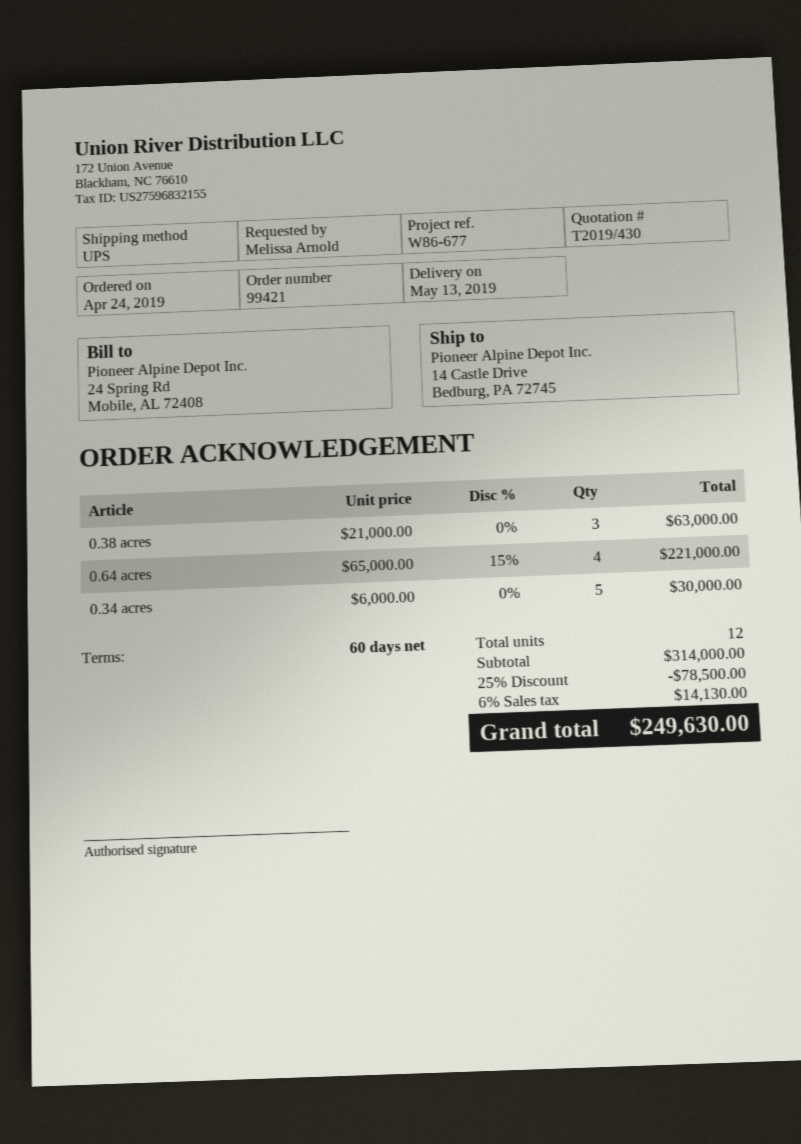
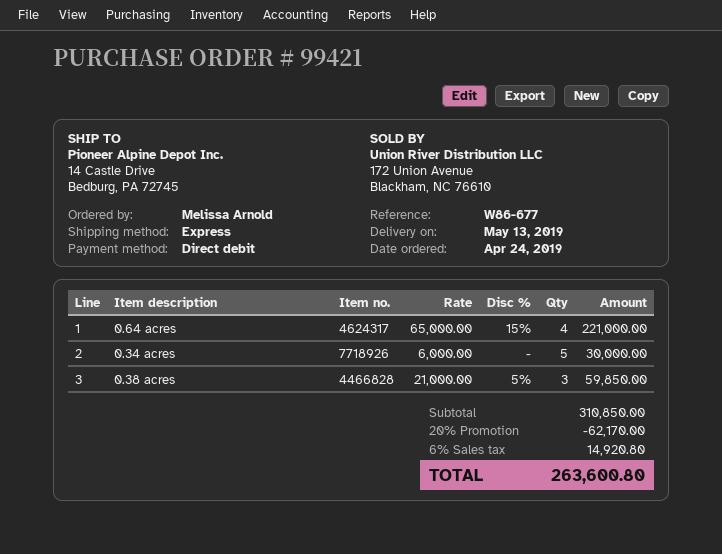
shipping method: UPS -> express
0.38 acres: 3 x 21000.00 = 63000.00 -> 3 x 21000.00 - 5% = 59850.00
subtotal: 314000.00 -> 310850.00
discount: 25% = 78500.00 -> 20% = 62170.00
tax: 6% = 14130.00 -> 6% = 14920.80
total: 249630.00 -> 263600.80

